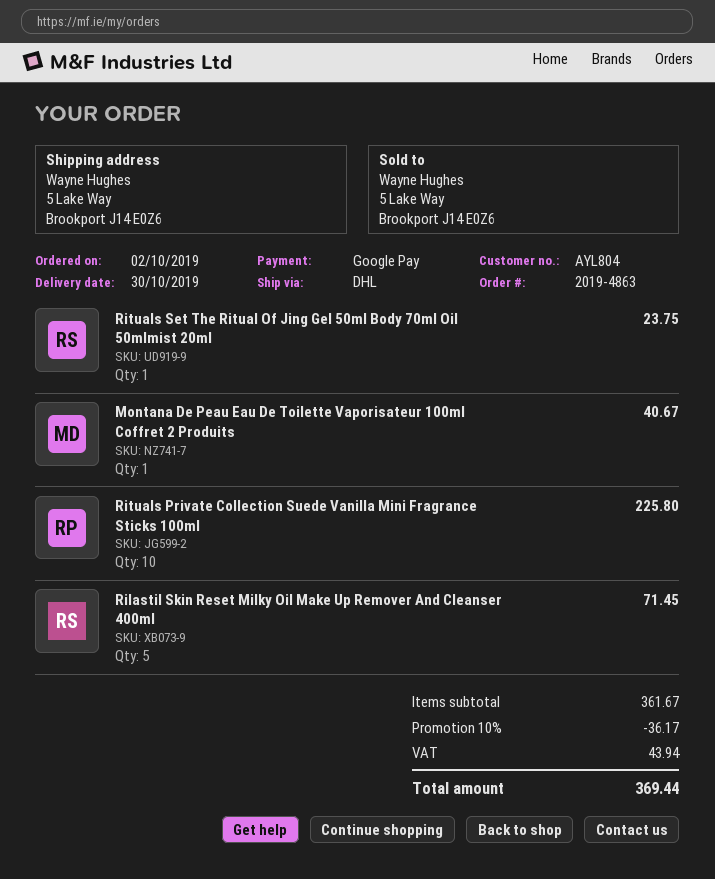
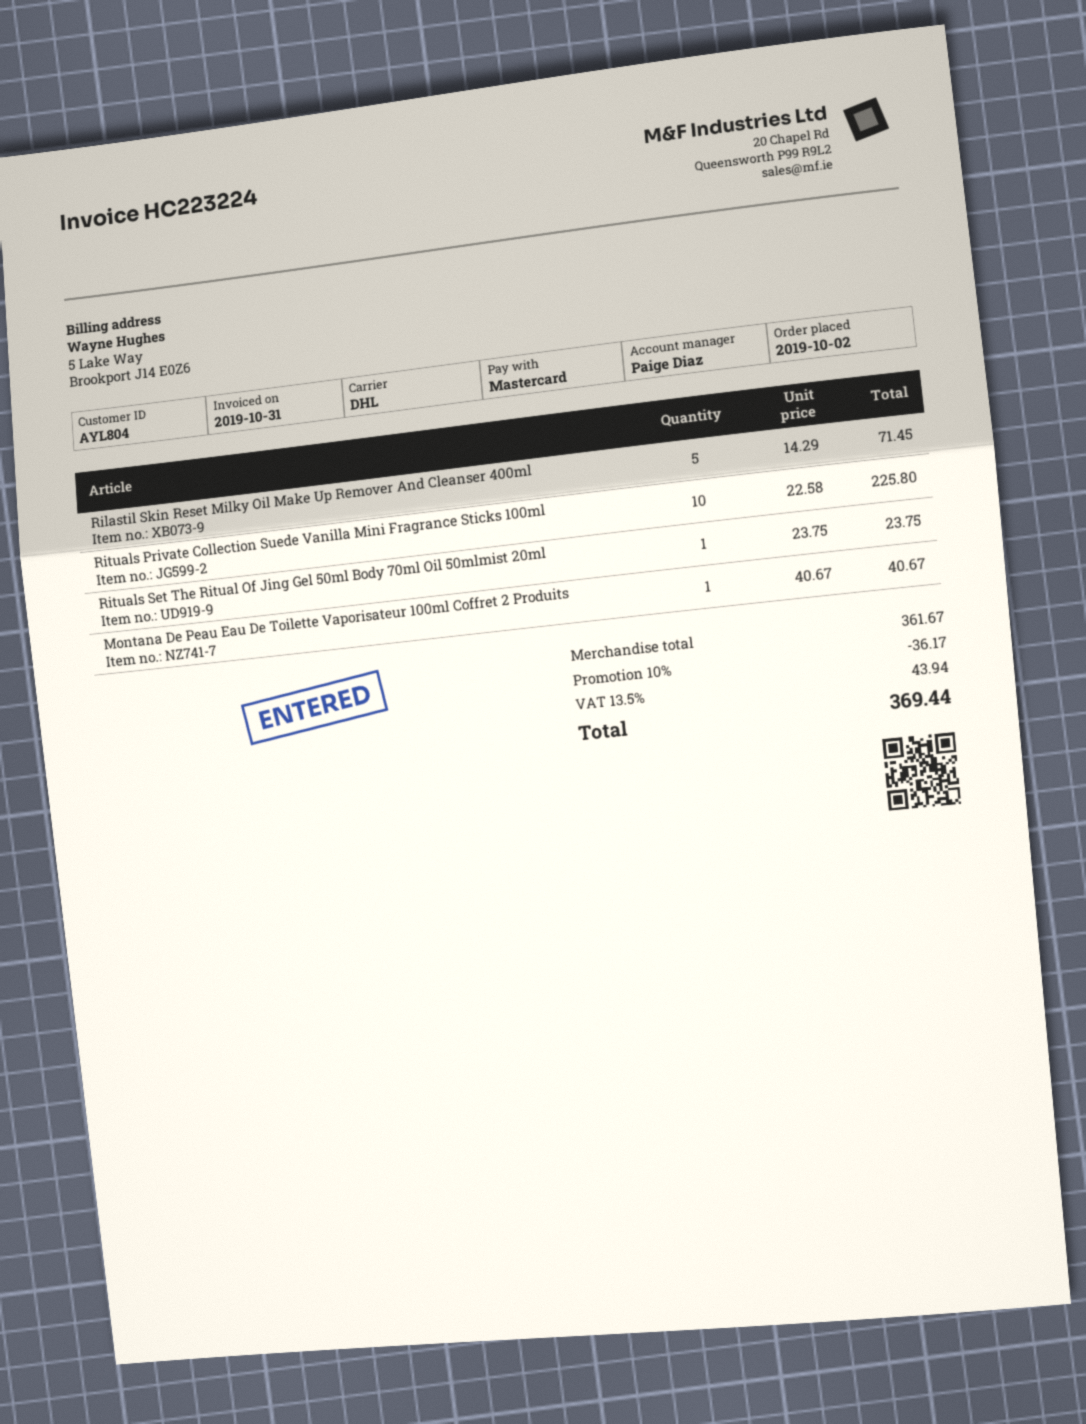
payment method: Google Pay -> Mastercard

